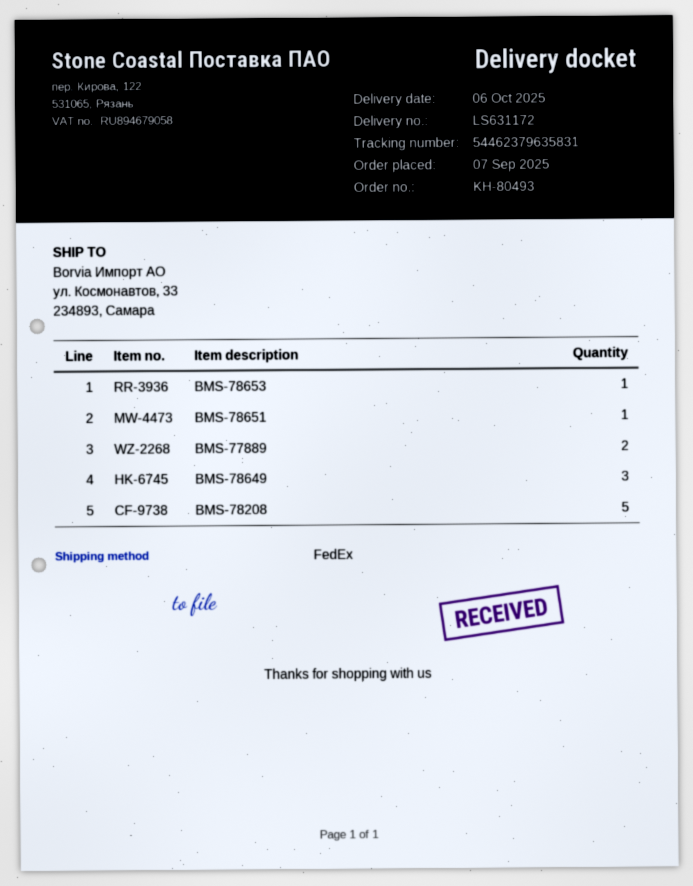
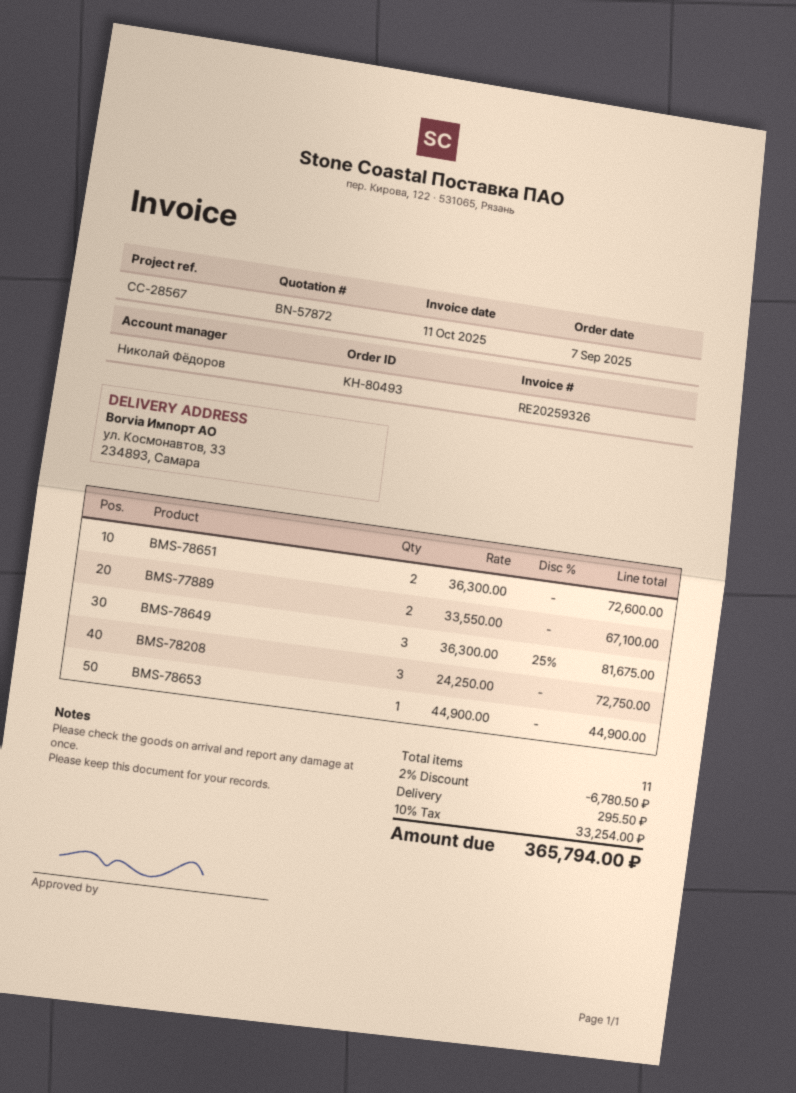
BMS-78651: 1 -> 2
BMS-78208: 5 -> 3

